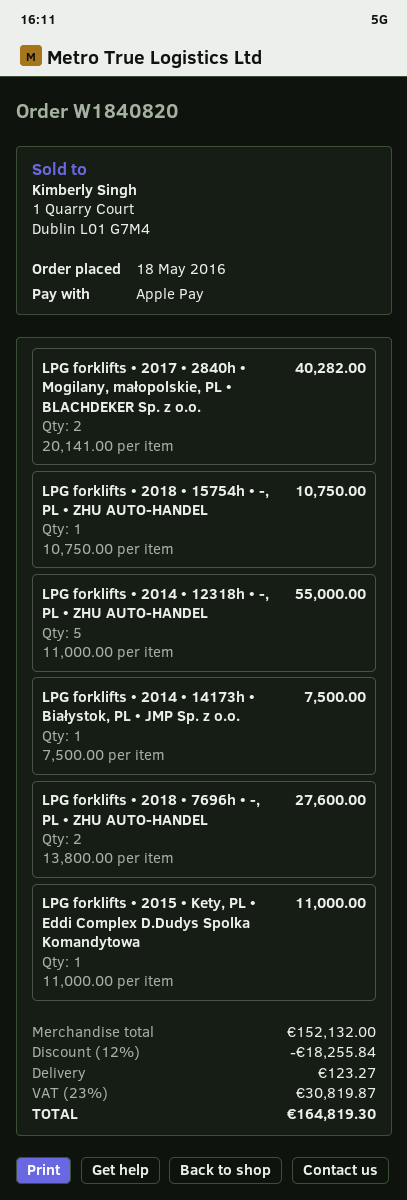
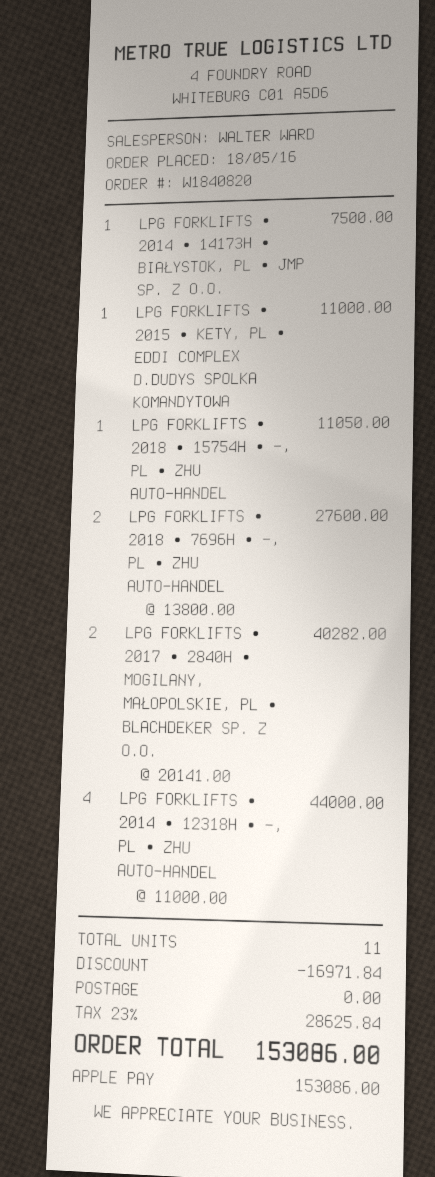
LPG forklifts • 2018 • 15754h • -, PL • ZHU AUTO-HANDEL: 1 x 10750.00 = 10750.00 -> 1 x 11050.00 = 11050.00
LPG forklifts • 2014 • 12318h • -, PL • ZHU AUTO-HANDEL: 5 x 11000.00 = 55000.00 -> 4 x 11000.00 = 44000.00
discount: 18255.84 -> 16971.84
shipping: 123.27 -> 0.00
tax: 23% = 30819.87 -> 23% = 28625.84
total: 164819.30 -> 153086.00

